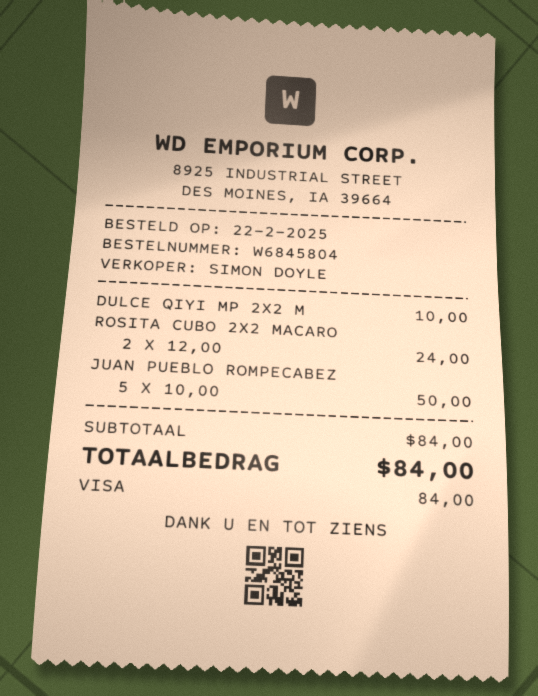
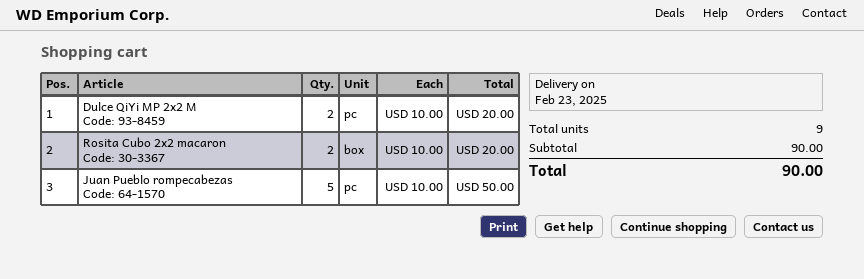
DULCE QIYI MP 2X2 M: 1 x 10.00 = 10.00 -> 2 x 10.00 = 20.00
ROSITA CUBO 2X2 MACARO: 2 x 12.00 = 24.00 -> 2 x 10.00 = 20.00
subtotal: 84.00 -> 90.00
total: 84.00 -> 90.00

